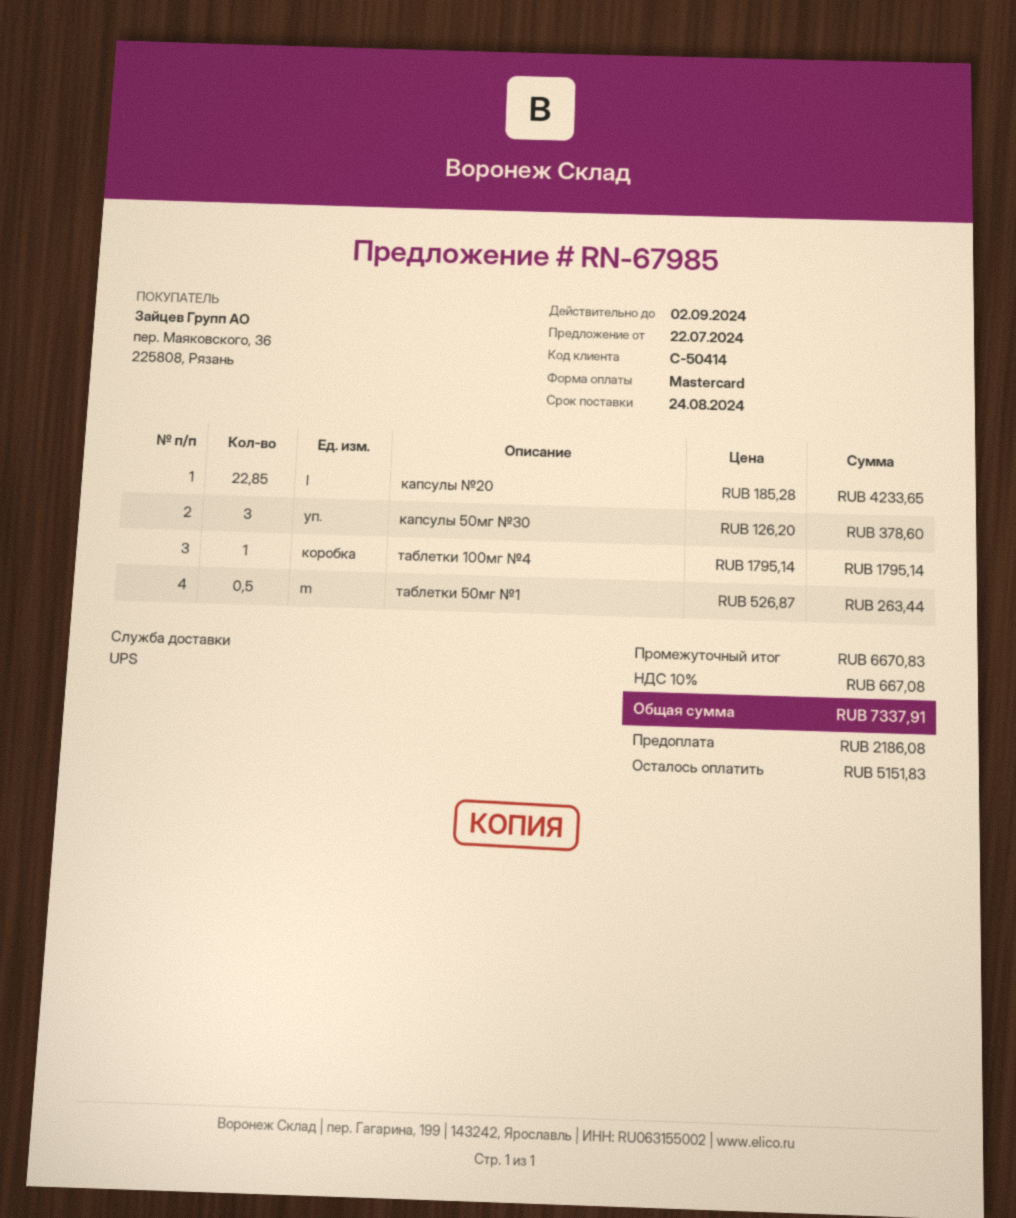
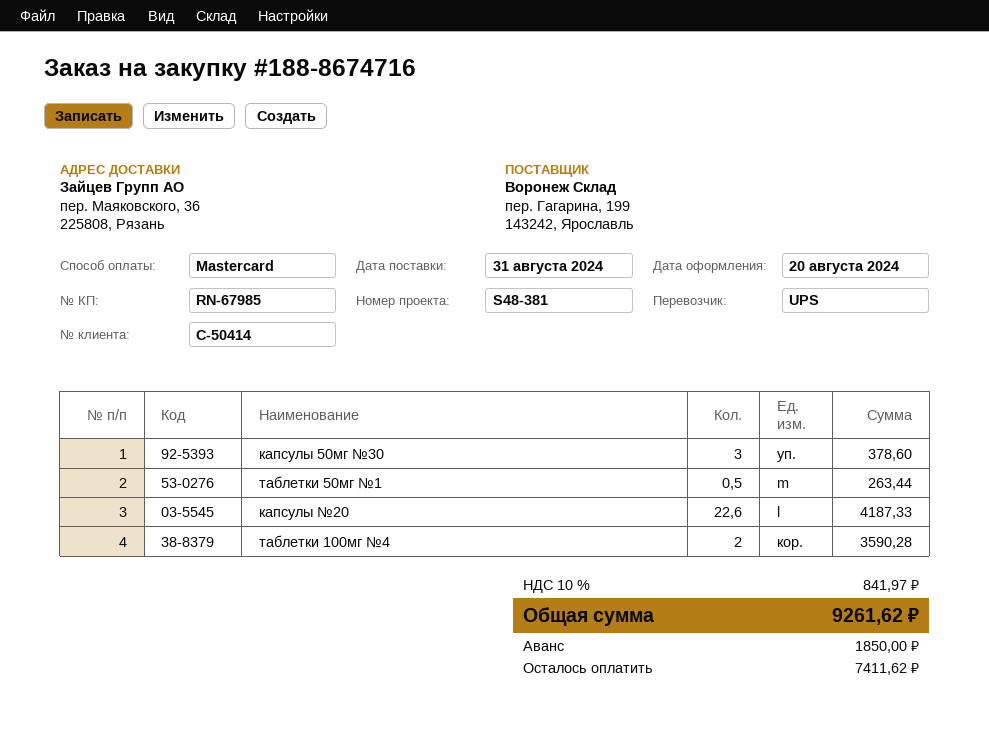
delivery date: 2024-08-24 -> 2024-08-31
капсулы №20: 22.85 for 4233.65 -> 22.6 for 4187.33
таблетки 100мг №4: 1 for 1795.14 -> 2 for 3590.28
tax: 10% = 667.08 -> 10% = 841.97
total: 7337.91 -> 9261.62
deposit: 2186.08 -> 1850.00
balance: 5151.83 -> 7411.62

